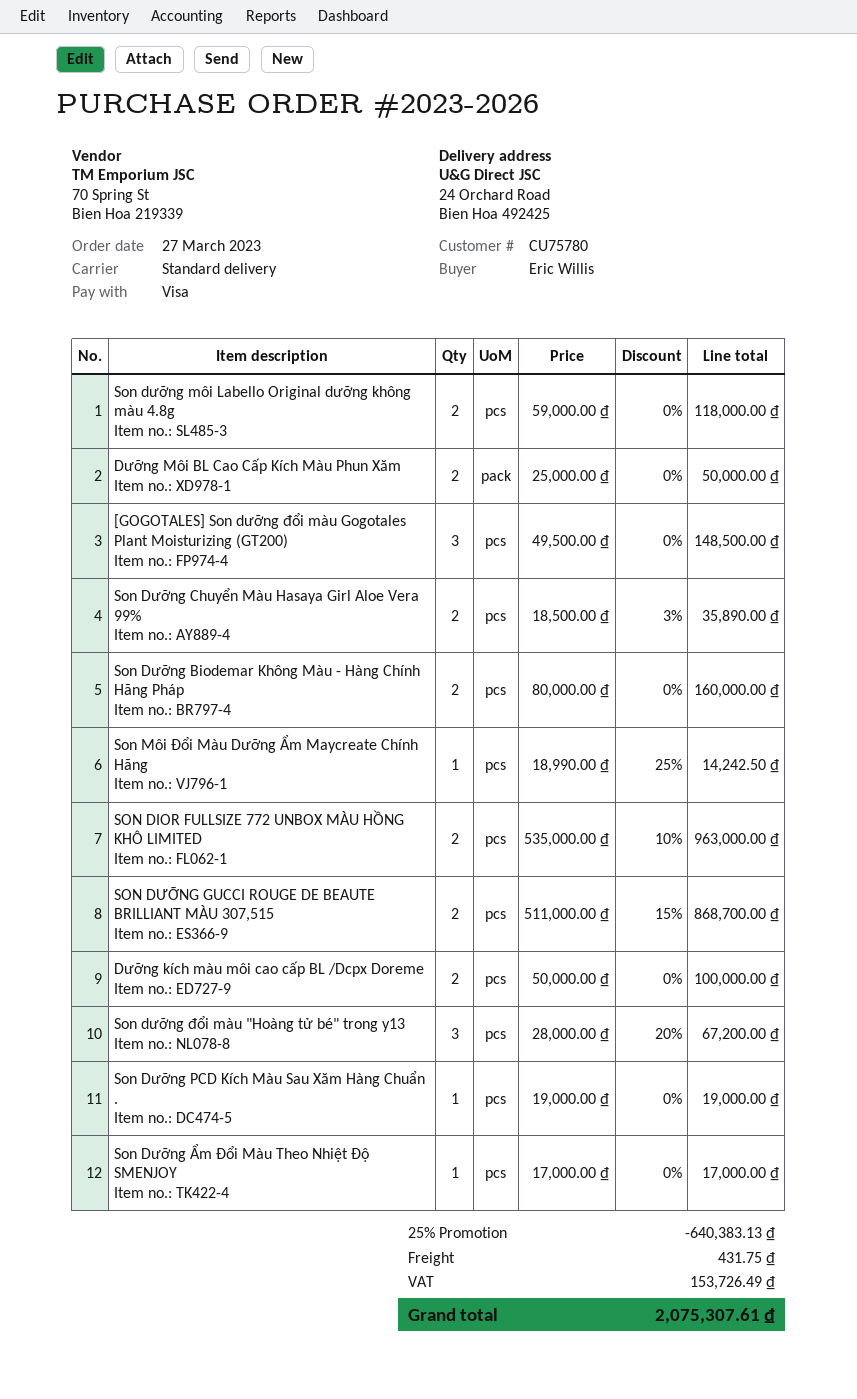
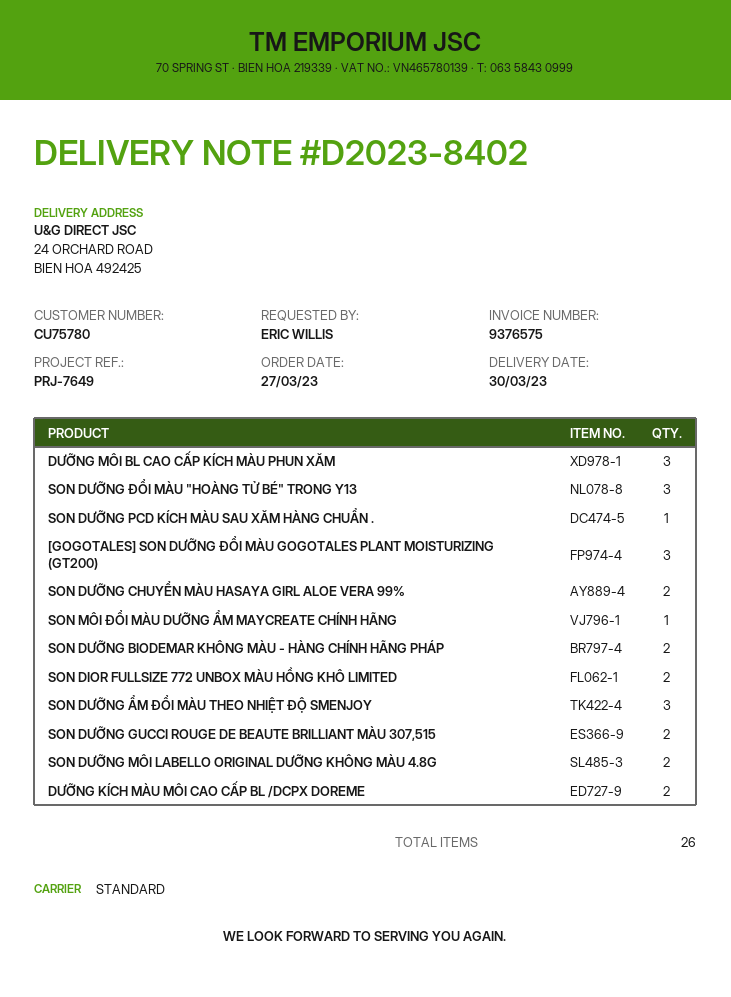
Dưỡng Môi BL Cao Cấp Kích Màu Phun Xăm: 2 -> 3
Son Dưỡng Ẩm Đổi Màu Theo Nhiệt Độ SMENJOY: 1 -> 3

